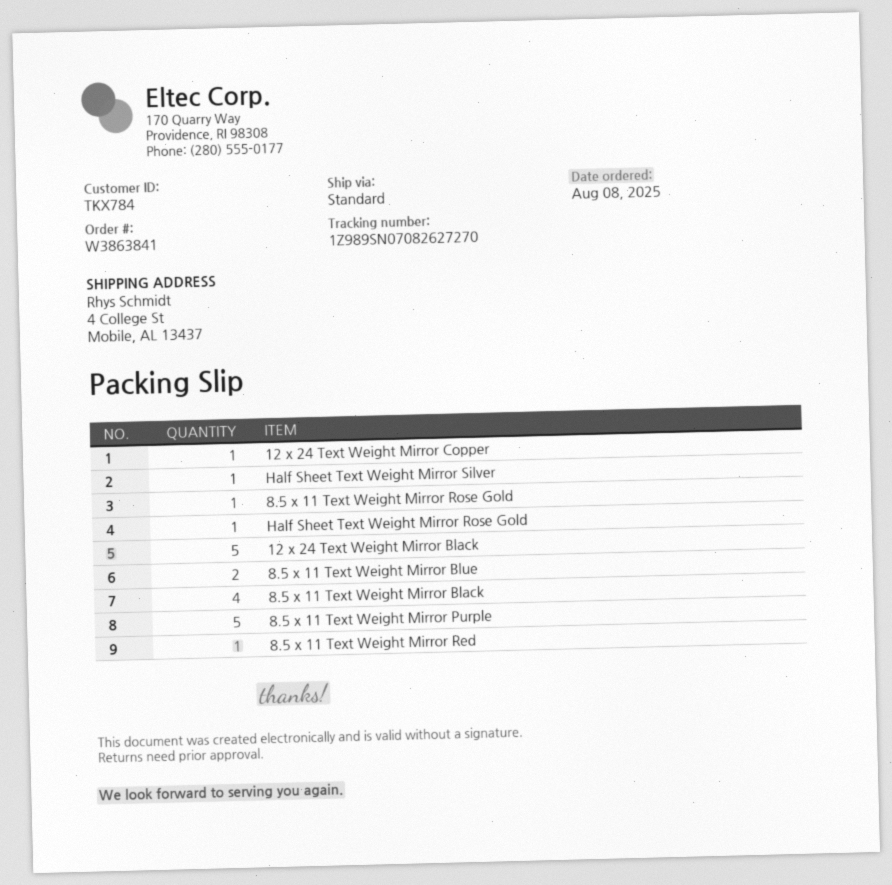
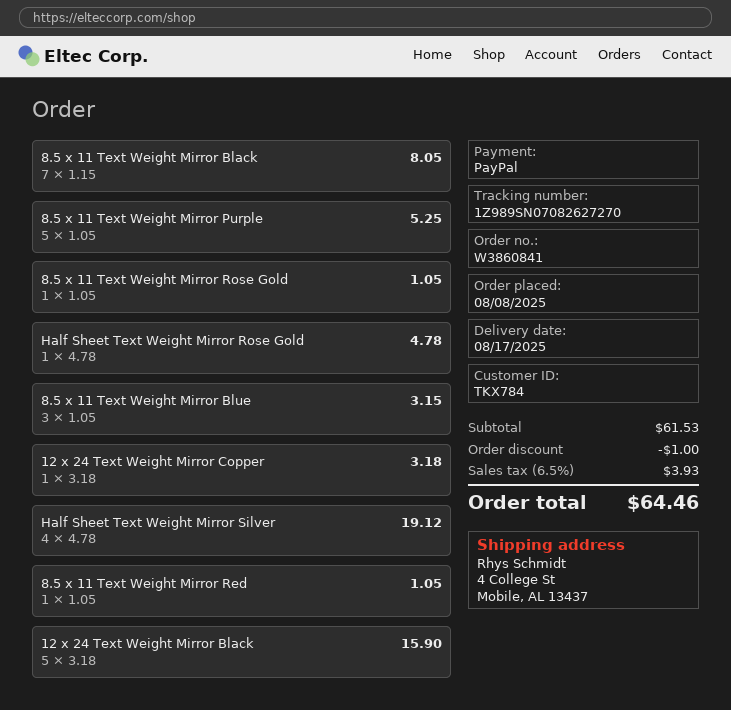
order number: W3863841 -> W3860841
Half Sheet Text Weight Mirror Silver: 1 -> 4
8.5 x 11 Text Weight Mirror Blue: 2 -> 3
8.5 x 11 Text Weight Mirror Black: 4 -> 7

